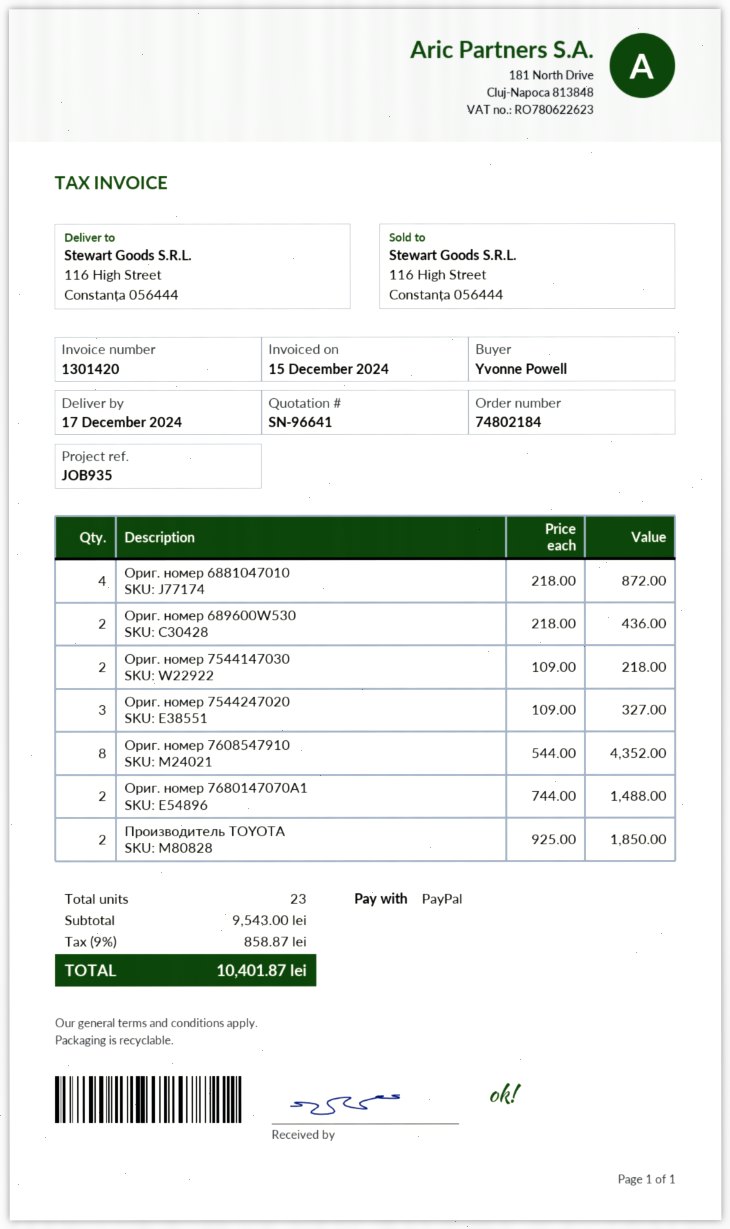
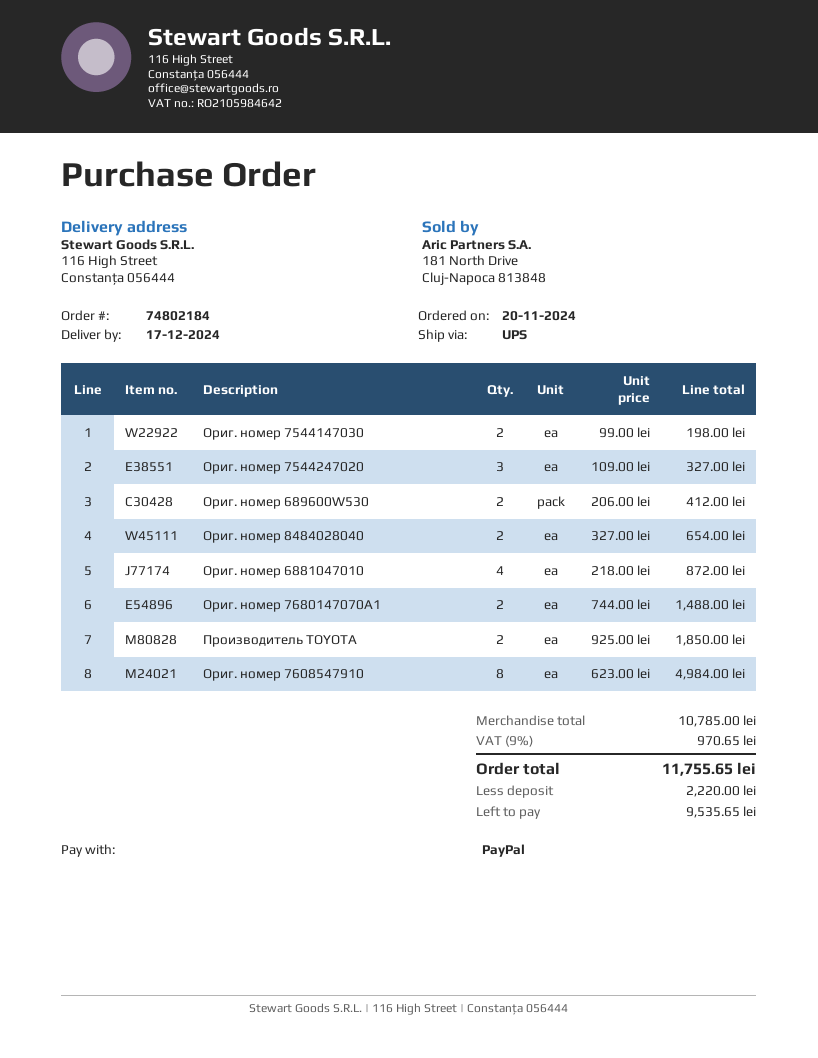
Ориг. номер 689600W530: 2 x 218.00 = 436.00 -> 2 x 206.00 = 412.00
Ориг. номер 7544147030: 2 x 109.00 = 218.00 -> 2 x 99.00 = 198.00
Ориг. номер 7608547910: 8 x 544.00 = 4352.00 -> 8 x 623.00 = 4984.00
Ориг. номер 8484028040: none -> 2 x 327.00 = 654.00
subtotal: 9543.00 -> 10785.00
tax: 9% = 858.87 -> 9% = 970.65
total: 10401.87 -> 11755.65

